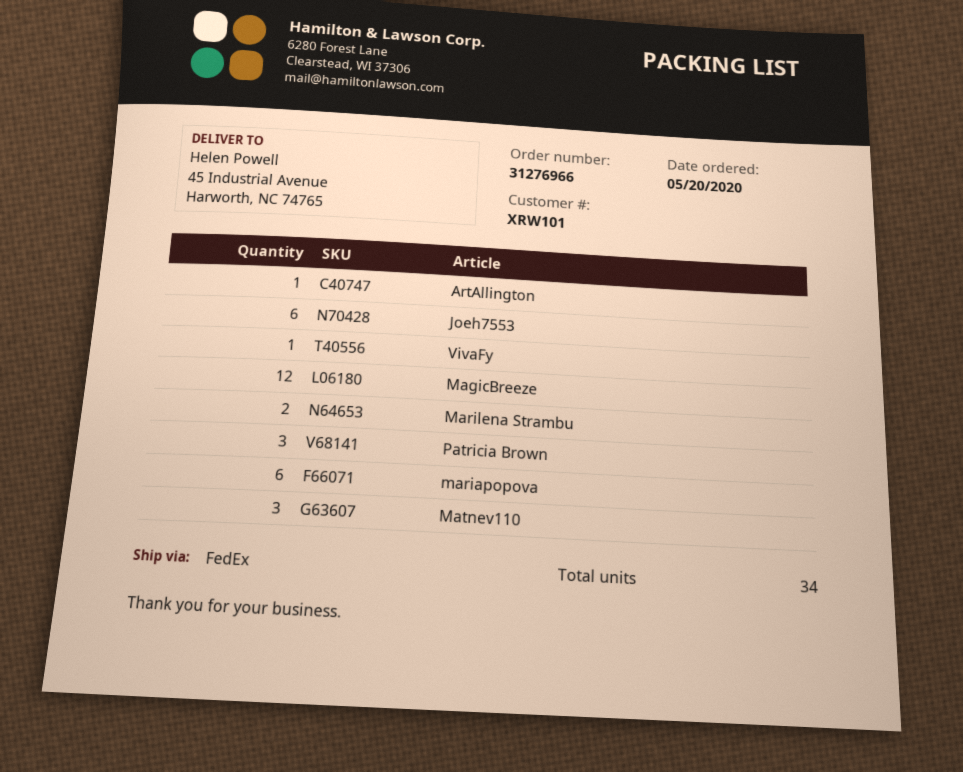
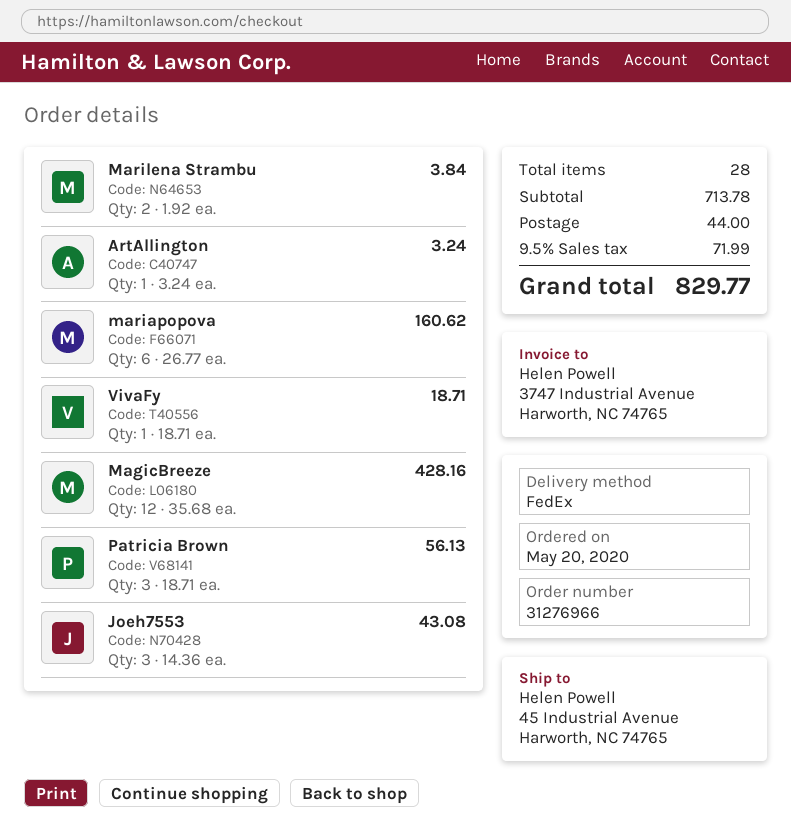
Joeh7553: 6 -> 3
Matnev110: 3 -> none
total quantity: 34 -> 28

